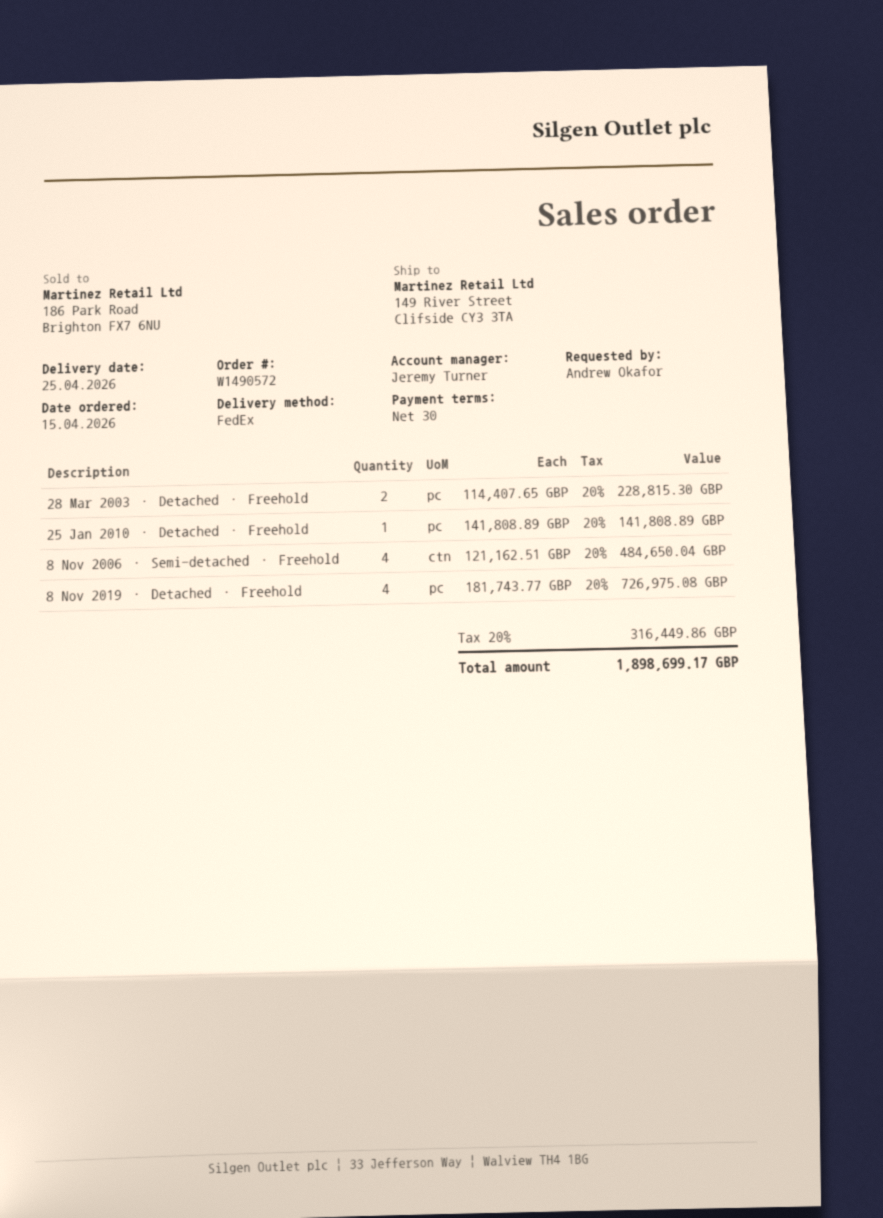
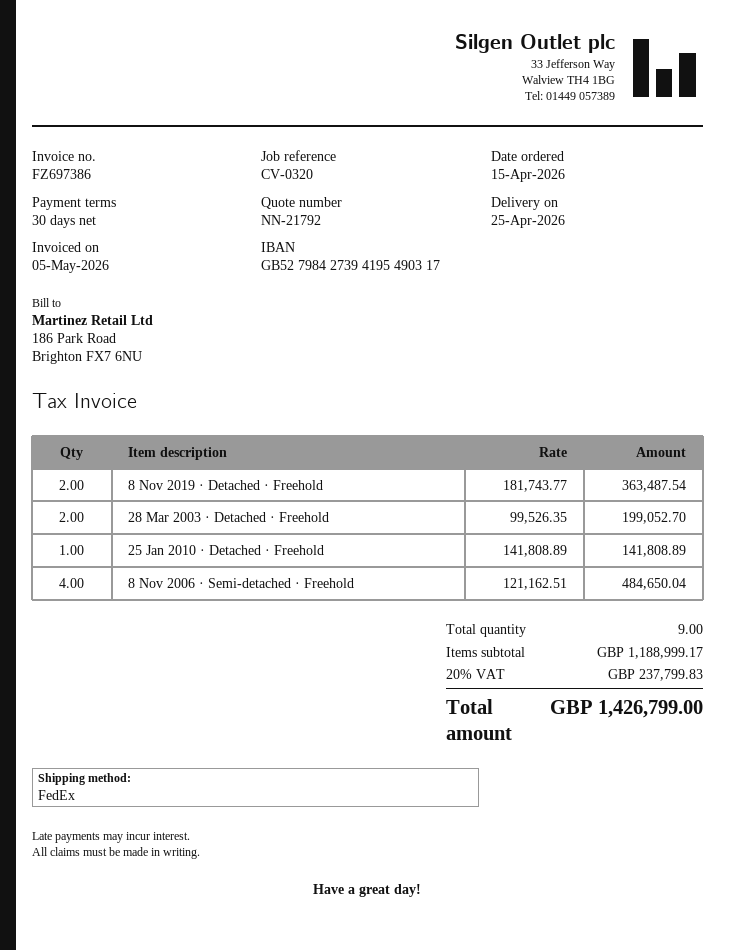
28 Mar 2003 · Detached · Freehold: 2 x 114407.65 = 228815.30 -> 2 x 99526.35 = 199052.70
8 Nov 2019 · Detached · Freehold: 4 x 181743.77 = 726975.08 -> 2 x 181743.77 = 363487.54
tax: 20% = 316449.86 -> 20% = 237799.83
total: 1898699.17 -> 1426799.00

